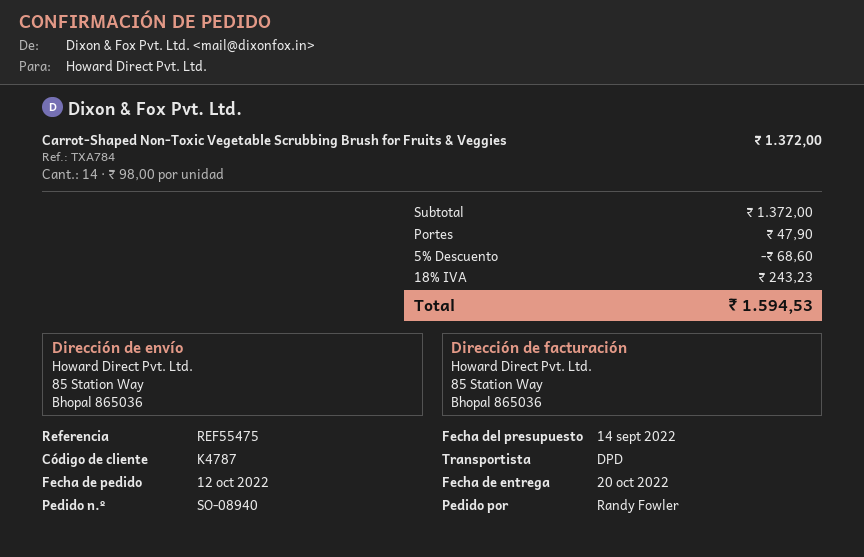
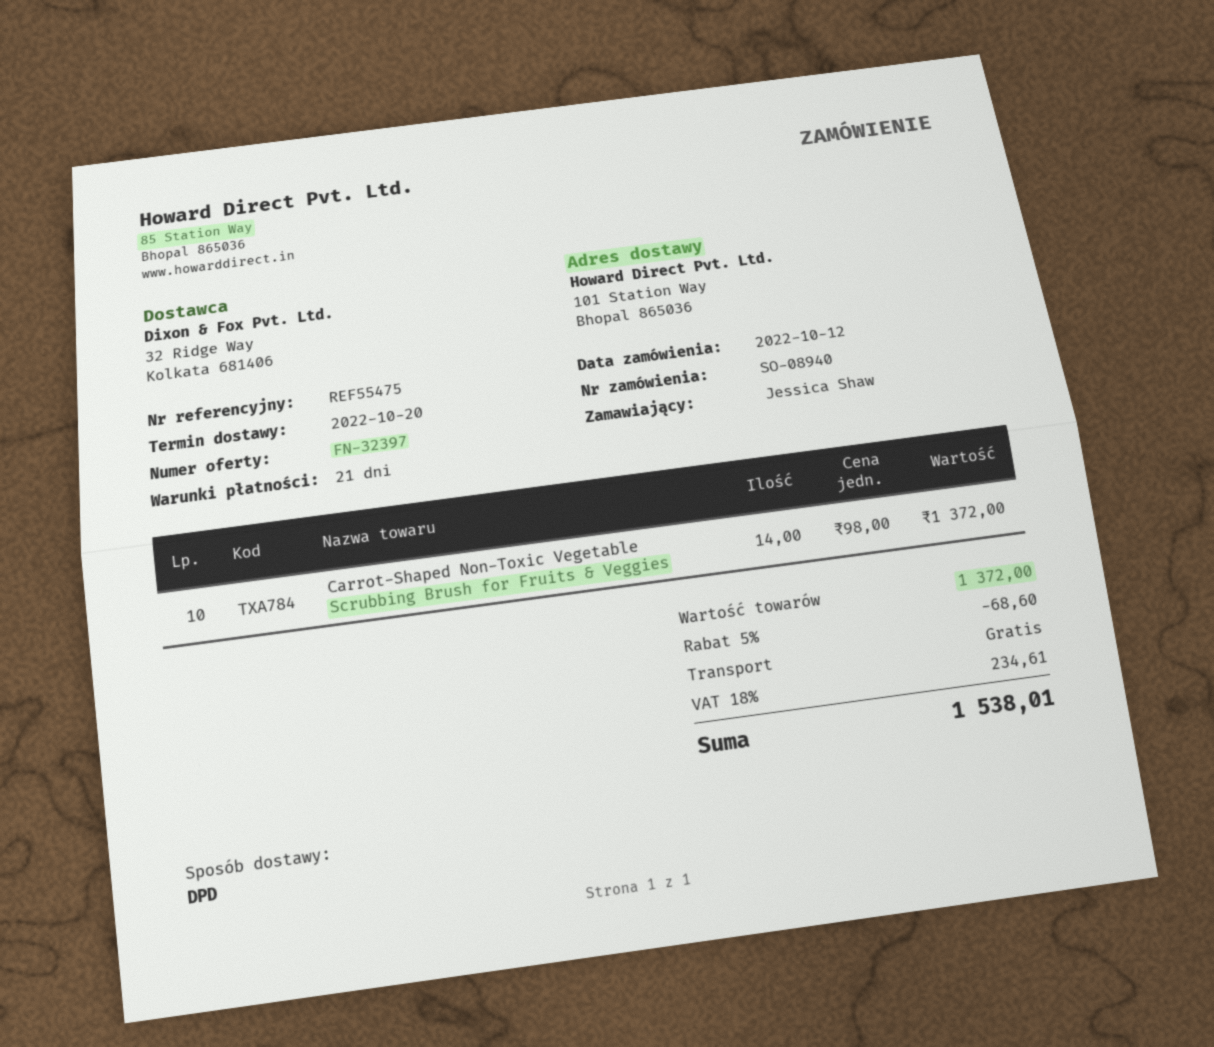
ordered by: Randy Fowler -> Jessica Shaw
ship to: 85 Station Way, Bhopal 865036 -> 101 Station Way, Bhopal 865036
shipping: 47.90 -> 0.00
tax: 18% = 243.23 -> 18% = 234.61
total: 1594.53 -> 1538.01

